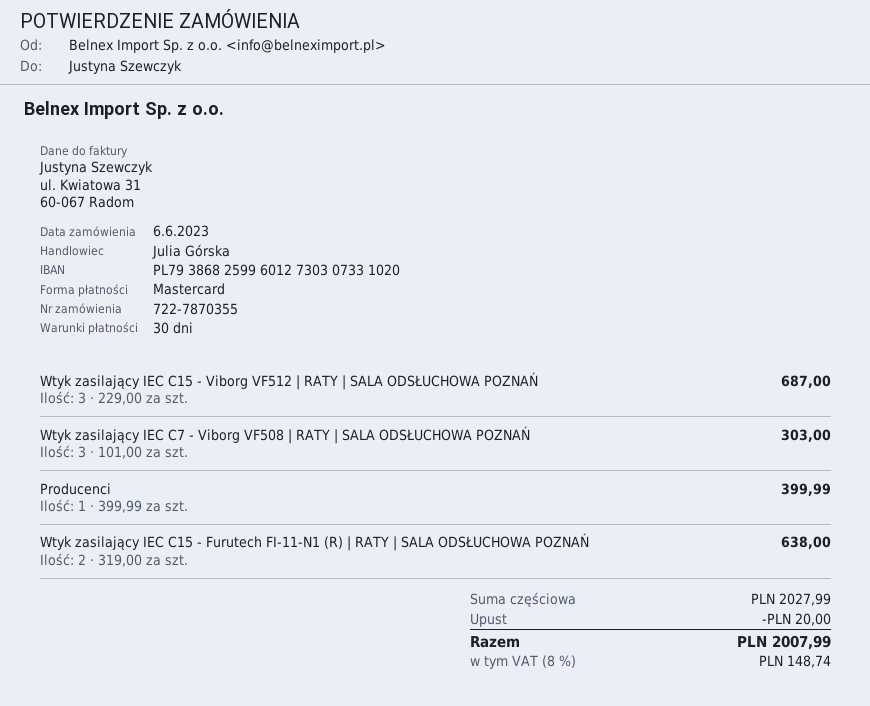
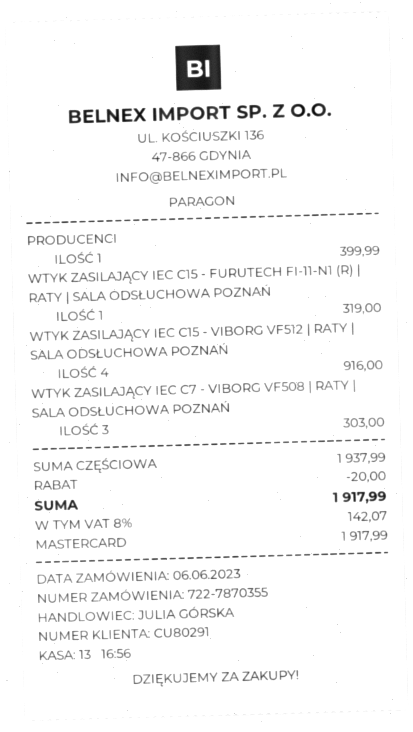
Wtyk zasilający IEC C15 - Viborg VF512 | RATY | SALA ODSŁUCHOWA POZNAŃ: 3 for 687.00 -> 4 for 916.00
Wtyk zasilający IEC C15 - Furutech FI-11-N1 (R) | RATY | SALA ODSŁUCHOWA POZNAŃ: 2 for 638.00 -> 1 for 319.00
subtotal: 2027.99 -> 1937.99
tax: 8% = 148.74 -> 8% = 142.07
total: 2007.99 -> 1917.99

